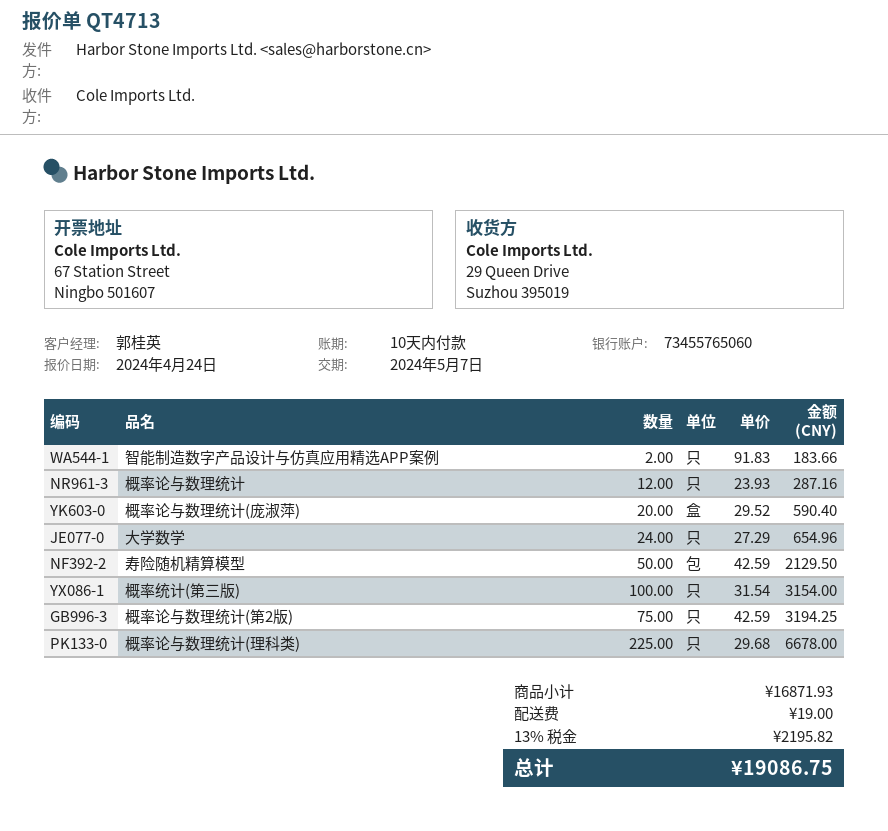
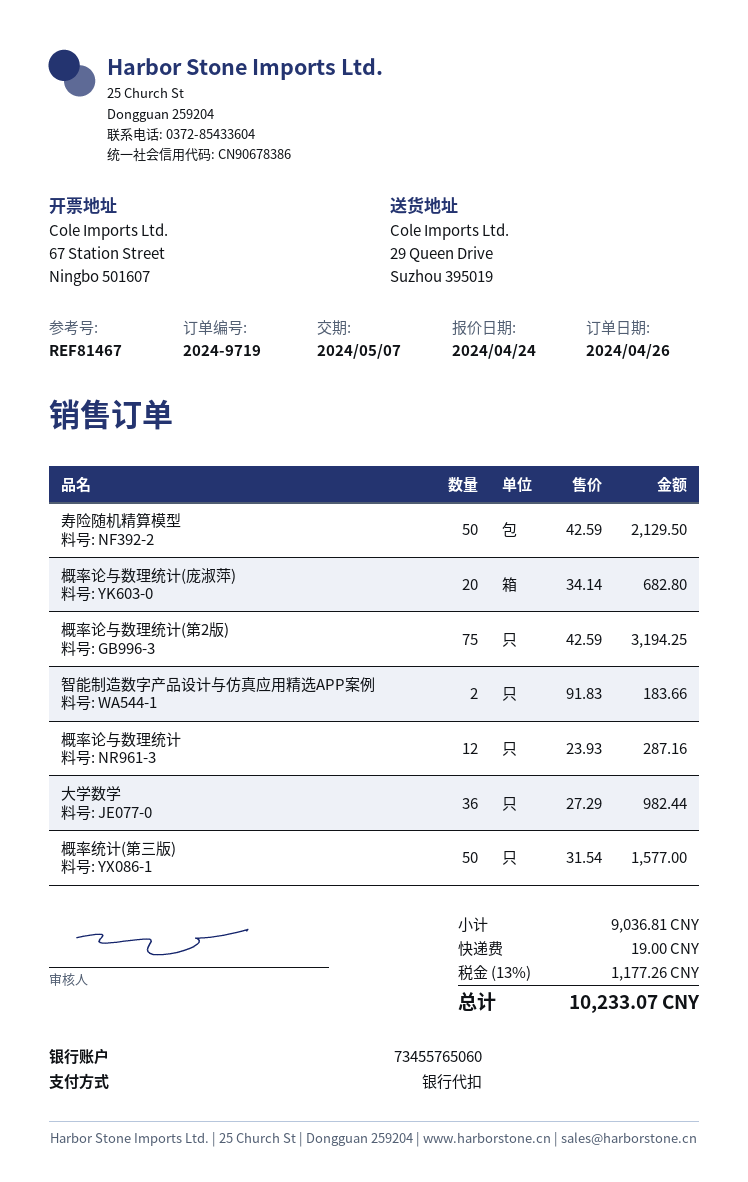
概率论与数理统计(庞淑萍): 20 x 29.52 = 590.40 -> 20 x 34.14 = 682.80
大学数学: 24 x 27.29 = 654.96 -> 36 x 27.29 = 982.44
概率统计(第三版): 100 x 31.54 = 3154.00 -> 50 x 31.54 = 1577.00
概率论与数理统计(理科类): 225 x 29.68 = 6678.00 -> none
subtotal: 16871.93 -> 9036.81
tax: 13% = 2195.82 -> 13% = 1177.26
total: 19086.75 -> 10233.07

